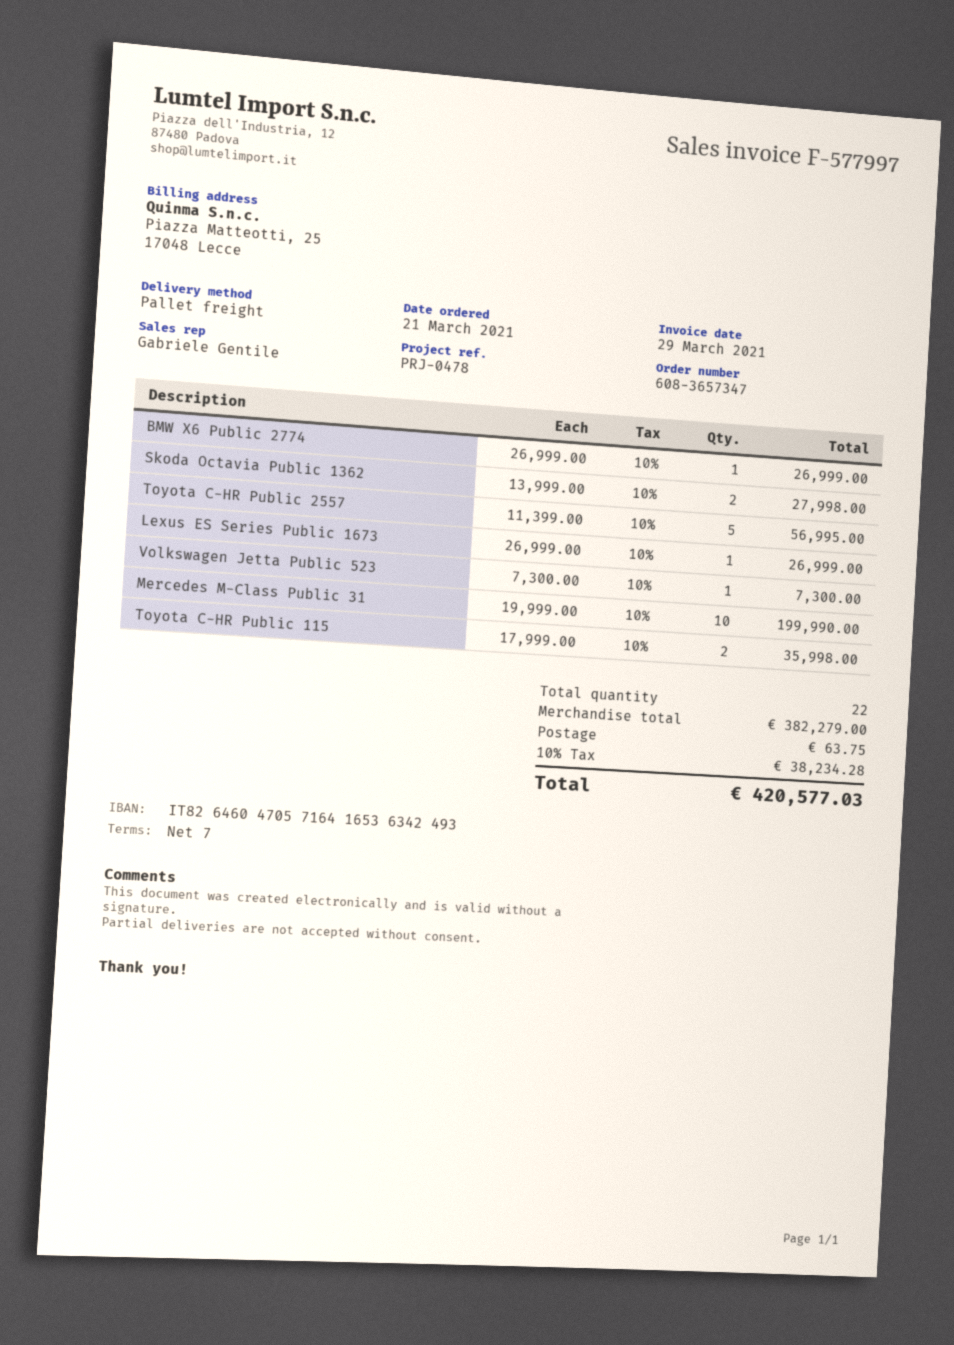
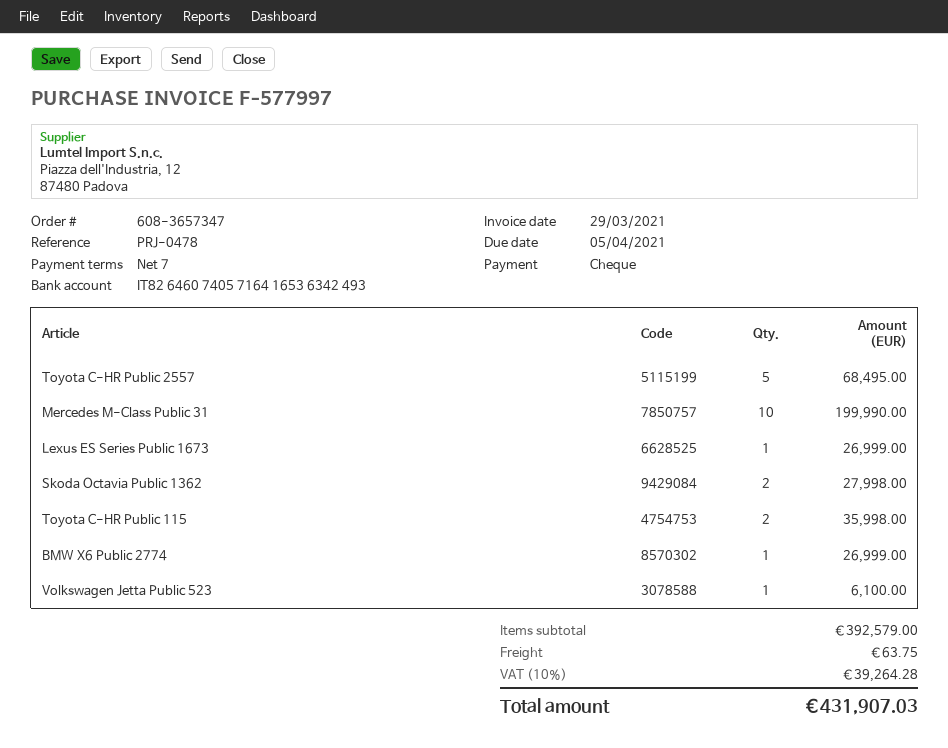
bank account: IT8264604705716416536342493 -> IT8264607405716416536342493
Toyota C-HR Public 2557: 5 for 56995.00 -> 5 for 68495.00
Volkswagen Jetta Public 523: 1 for 7300.00 -> 1 for 6100.00
subtotal: 382279.00 -> 392579.00
tax: 10% = 38234.28 -> 10% = 39264.28
total: 420577.03 -> 431907.03

